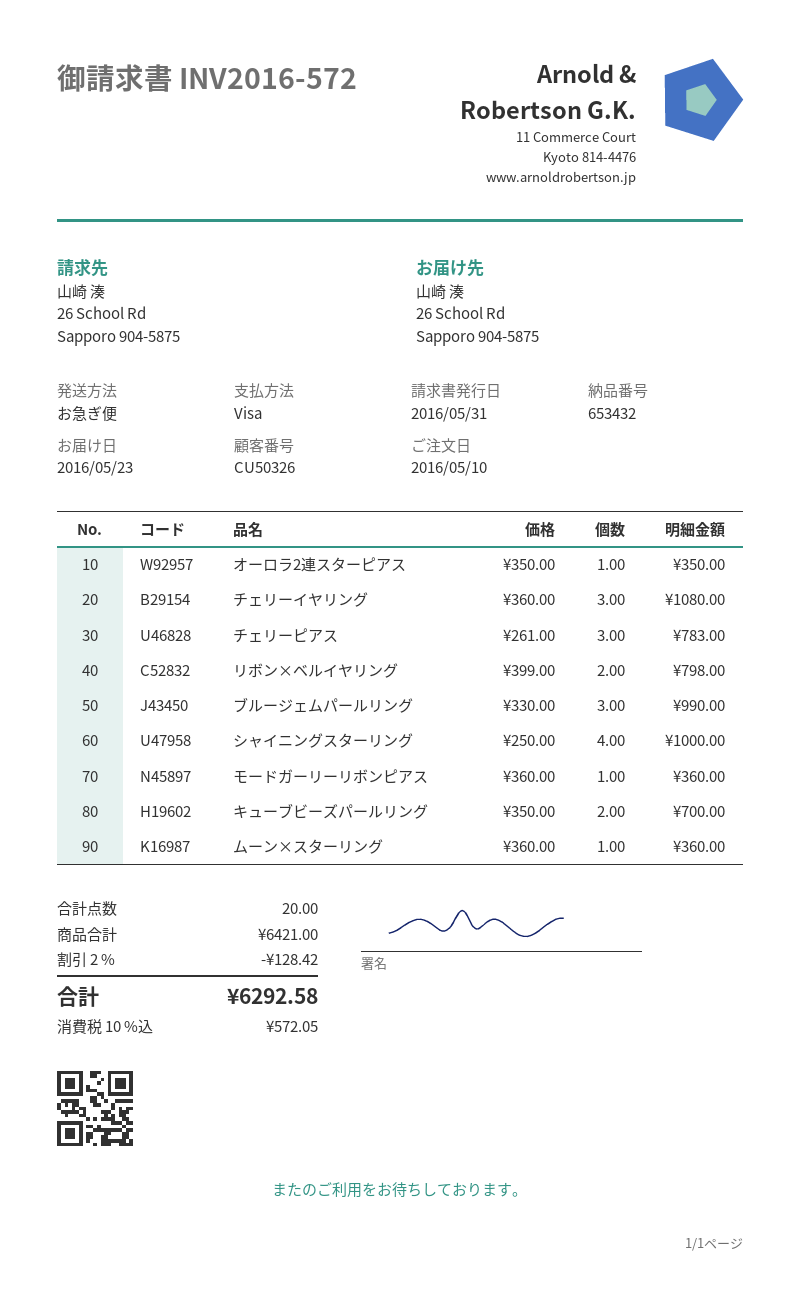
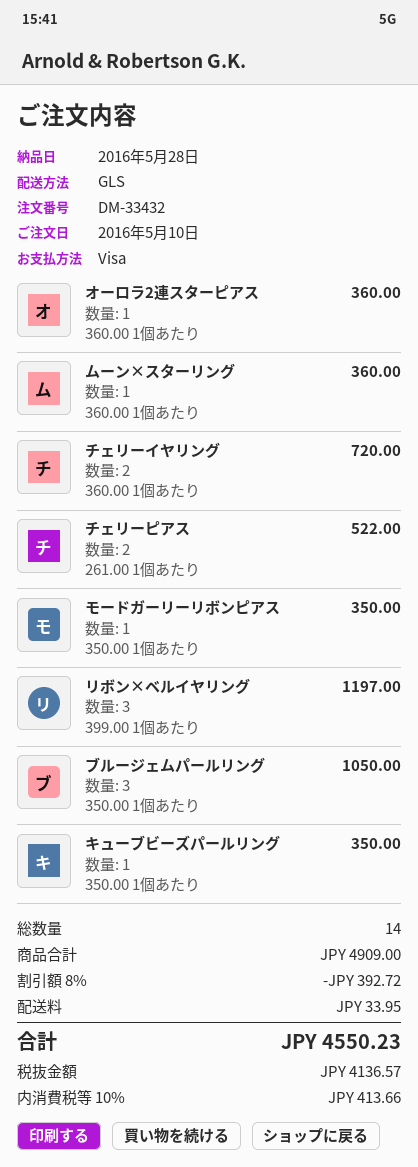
delivery date: 2016-05-23 -> 2016-05-28
shipping method: express -> GLS
オーロラ2連スターピアス: 1 x 350.00 = 350.00 -> 1 x 360.00 = 360.00
チェリーイヤリング: 3 x 360.00 = 1080.00 -> 2 x 360.00 = 720.00
チェリーピアス: 3 x 261.00 = 783.00 -> 2 x 261.00 = 522.00
リボン×ベルイヤリング: 2 x 399.00 = 798.00 -> 3 x 399.00 = 1197.00
ブルージェムパールリング: 3 x 330.00 = 990.00 -> 3 x 350.00 = 1050.00
シャイニングスターリング: 4 x 250.00 = 1000.00 -> none
モードガーリーリボンピアス: 1 x 360.00 = 360.00 -> 1 x 350.00 = 350.00
キューブビーズパールリング: 2 x 350.00 = 700.00 -> 1 x 350.00 = 350.00
total quantity: 20 -> 14
subtotal: 6421.00 -> 4909.00
discount: 2% = 128.42 -> 8% = 392.72
shipping: none -> 33.95
tax: 10% = 572.05 -> 10% = 413.66
total: 6292.58 -> 4550.23

